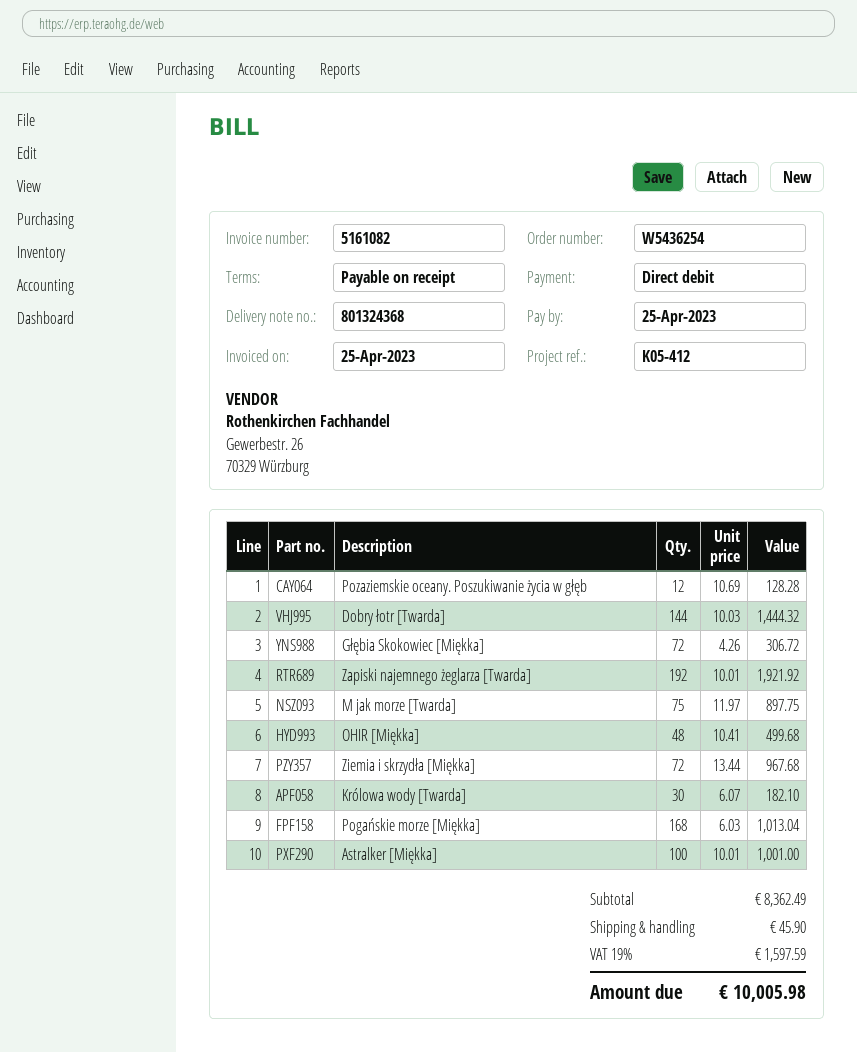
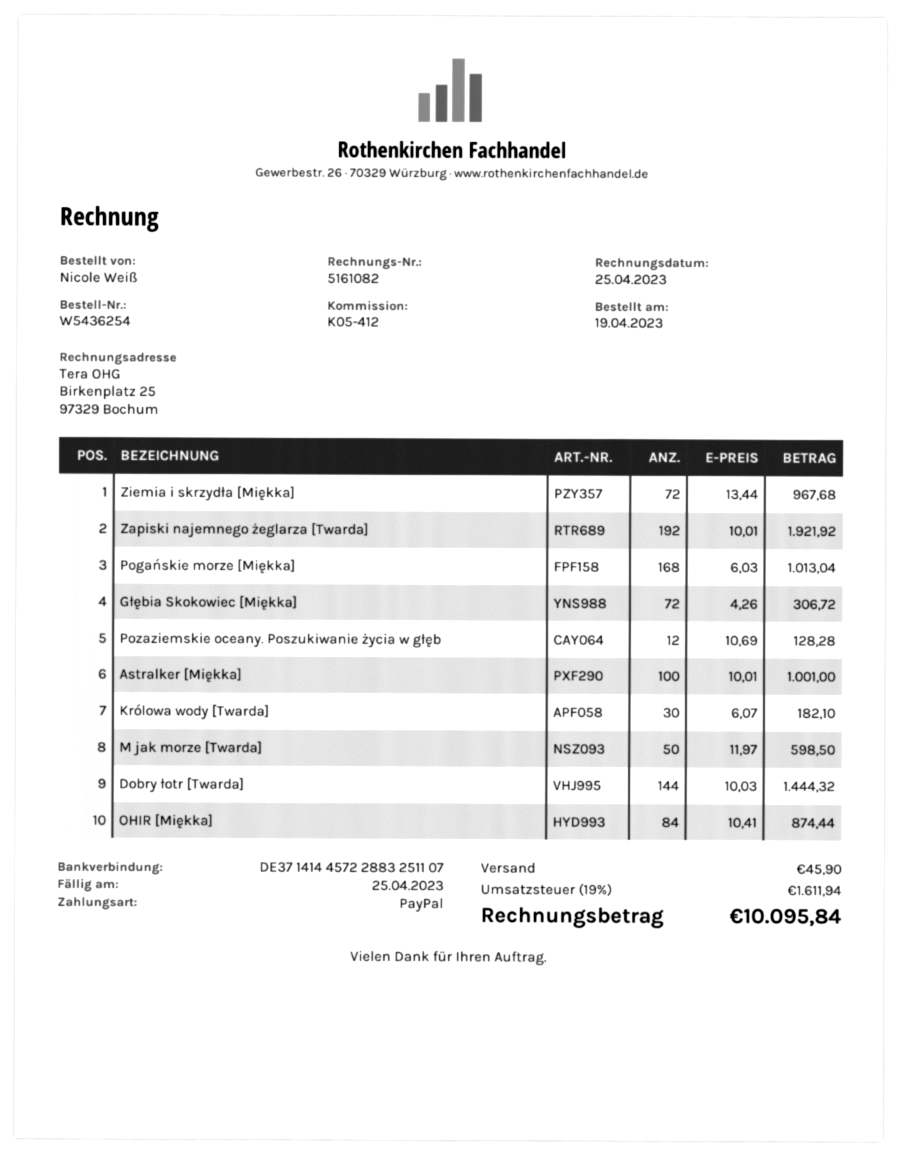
payment method: direct debit -> PayPal
M jak morze [Twarda]: 75 x 11.97 = 897.75 -> 50 x 11.97 = 598.50
OHIR [Miękka]: 48 x 10.41 = 499.68 -> 84 x 10.41 = 874.44
tax: 19% = 1597.59 -> 19% = 1611.94
total: 10005.98 -> 10095.84

